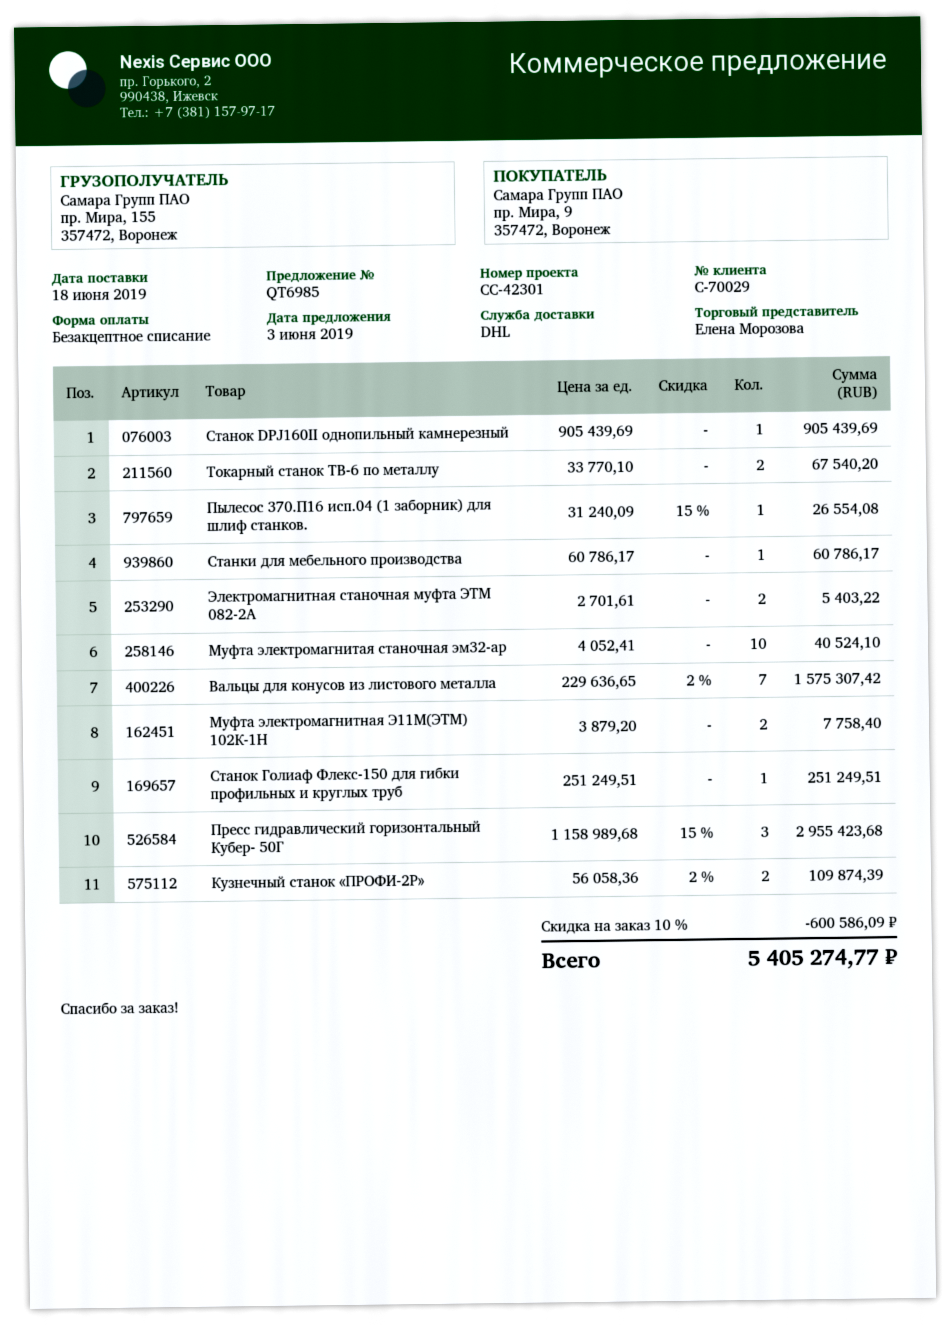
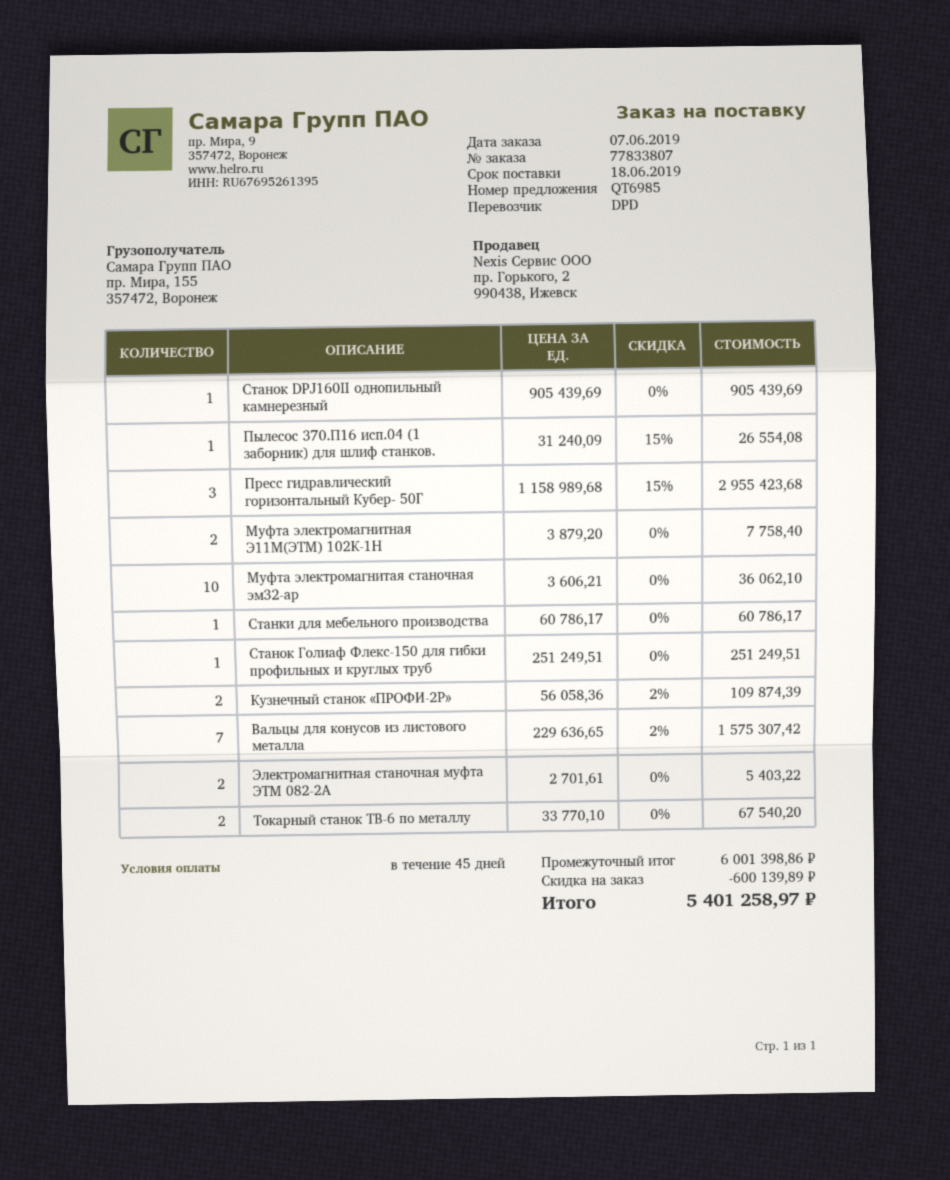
shipping method: DHL -> DPD
Муфта электромагнитая станочная эм32-ар: 10 x 4052.41 = 40524.10 -> 10 x 3606.21 = 36062.10
discount: 600586.09 -> 600139.89
total: 5405274.77 -> 5401258.97

